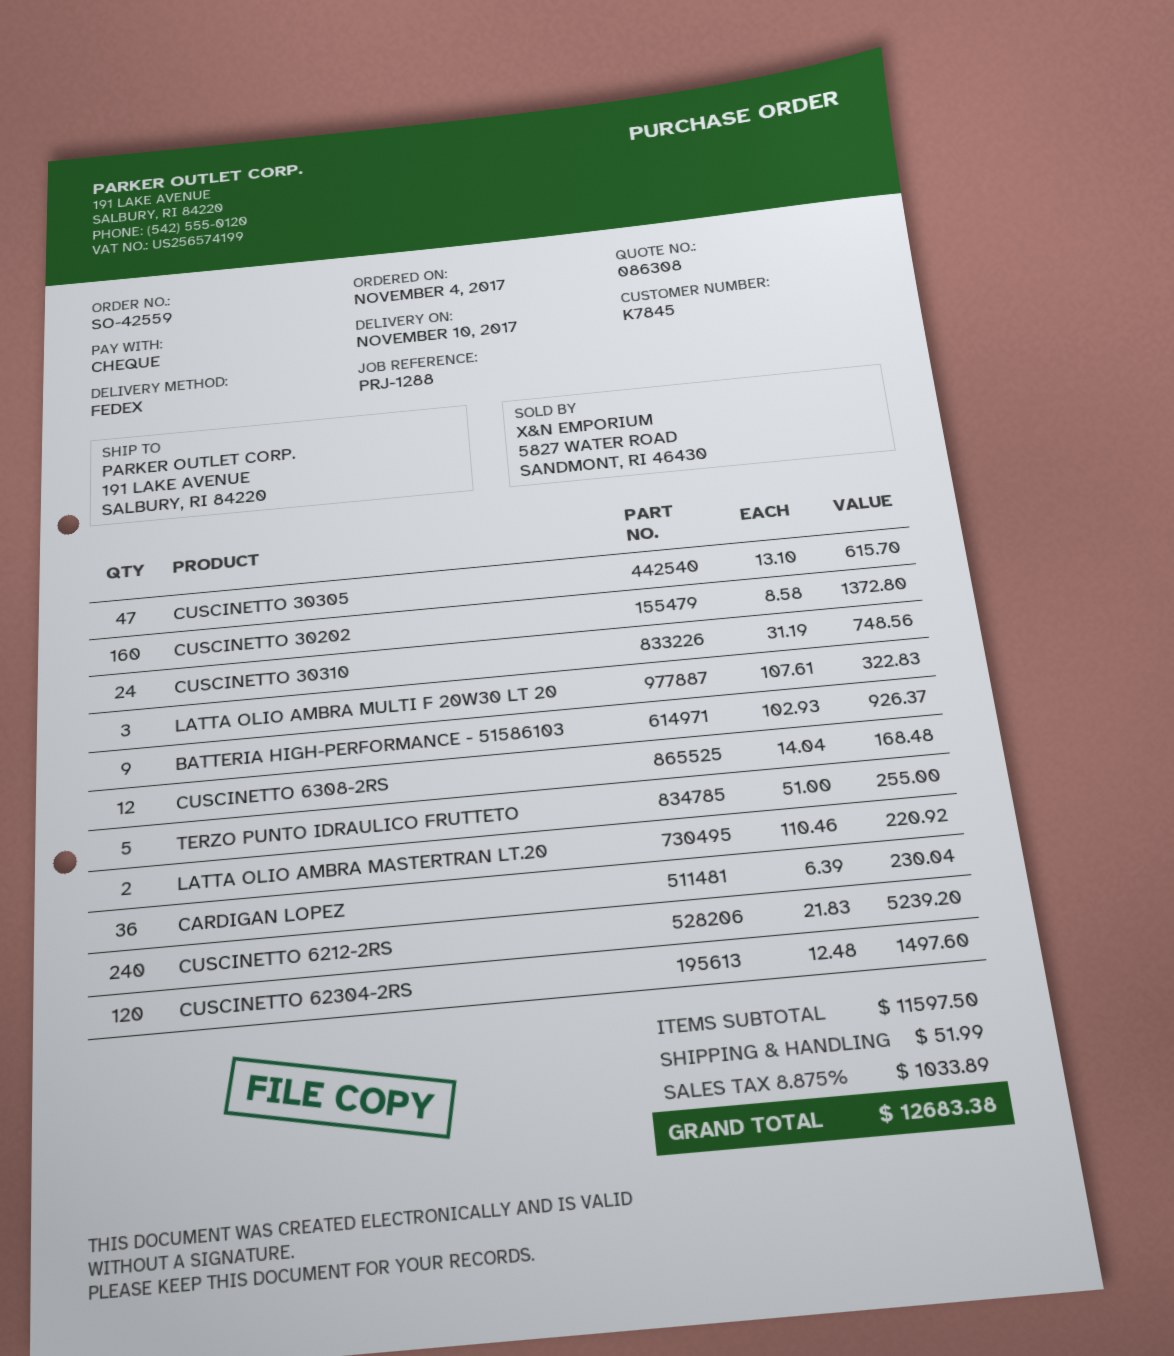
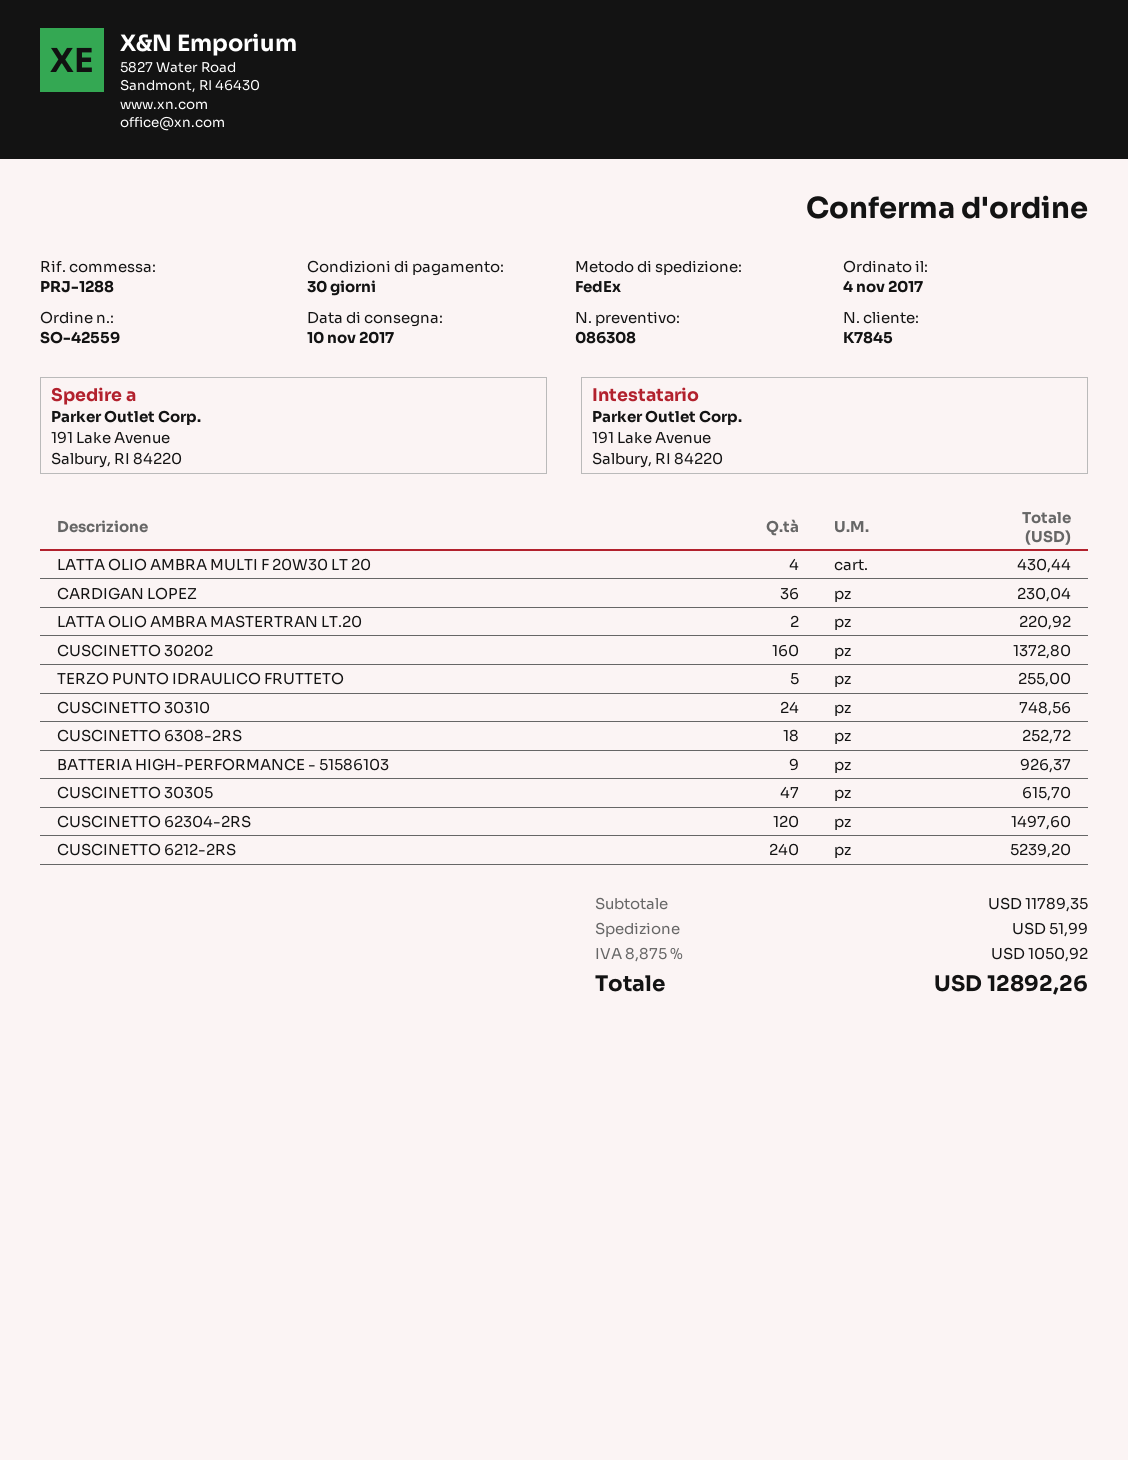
LATTA OLIO AMBRA MULTI F 20W30 LT 20: 3 for 322.83 -> 4 for 430.44
CUSCINETTO 6308-2RS: 12 for 168.48 -> 18 for 252.72
subtotal: 11597.50 -> 11789.35
tax: 8.875% = 1033.89 -> 8.875% = 1050.92
total: 12683.38 -> 12892.26

